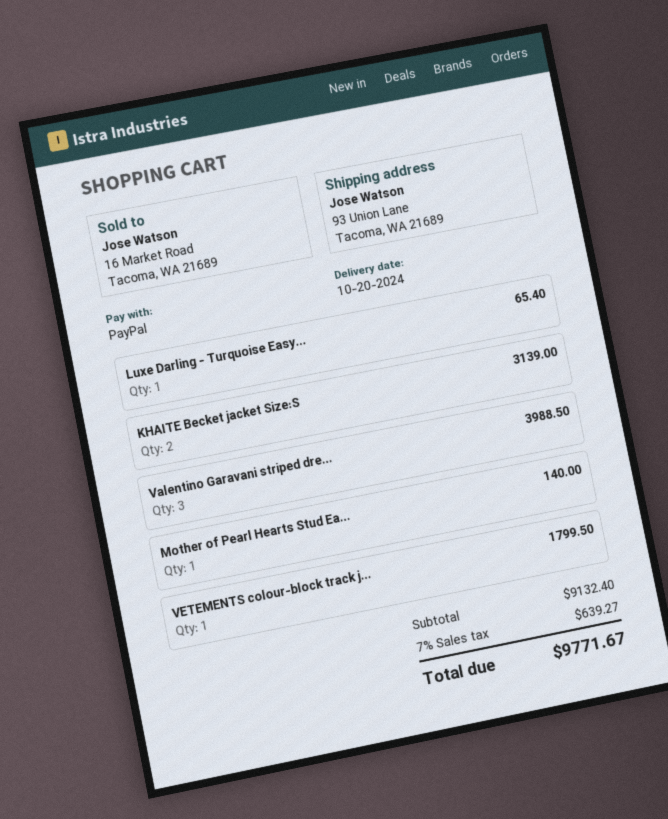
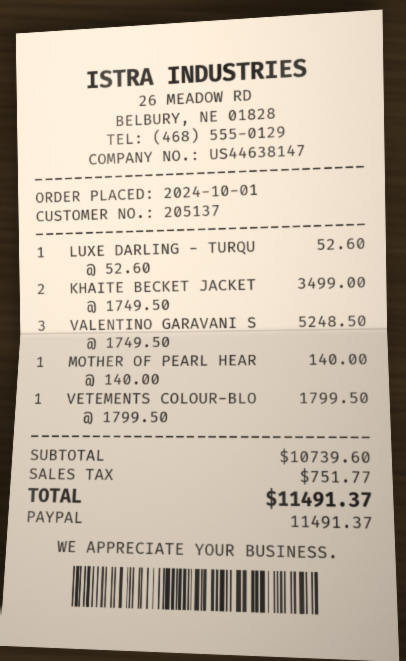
Luxe Darling - Turquoise Easy...: 1 for 65.40 -> 1 for 52.60
KHAITE Becket jacket Size:S: 2 for 3139.00 -> 2 for 3499.00
Valentino Garavani striped dre...: 3 for 3988.50 -> 3 for 5248.50
subtotal: 9132.40 -> 10739.60
tax: 639.27 -> 751.77
total: 9771.67 -> 11491.37

